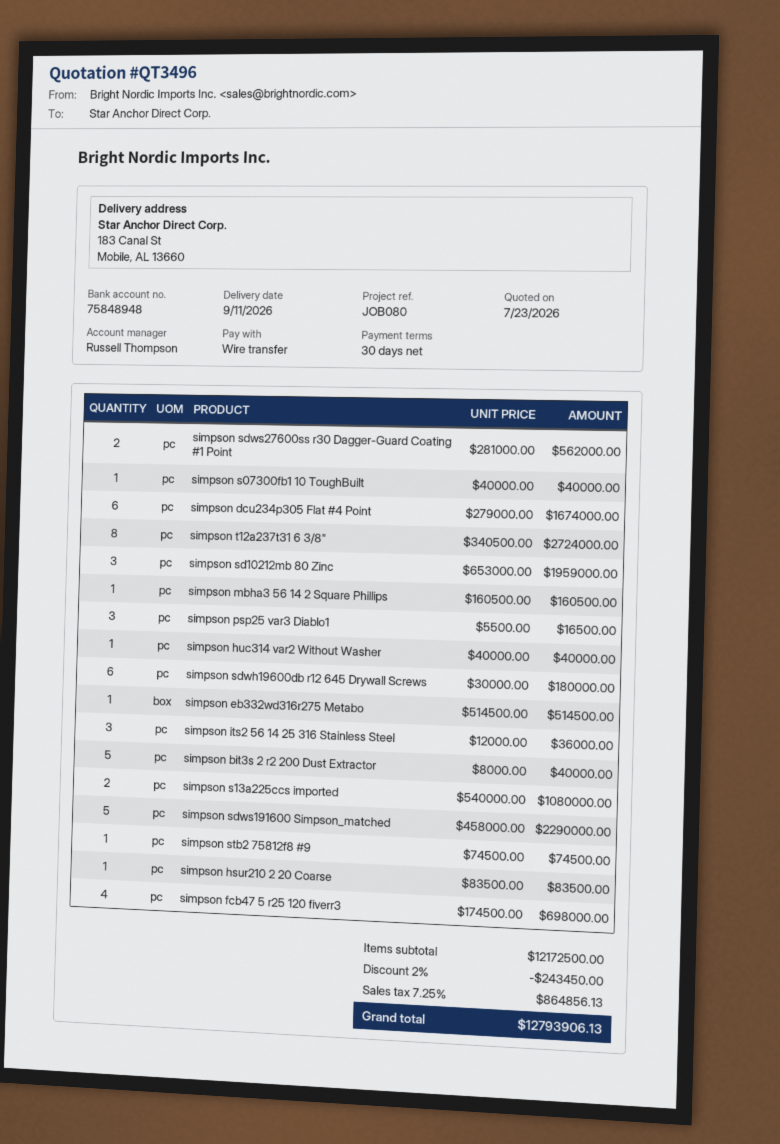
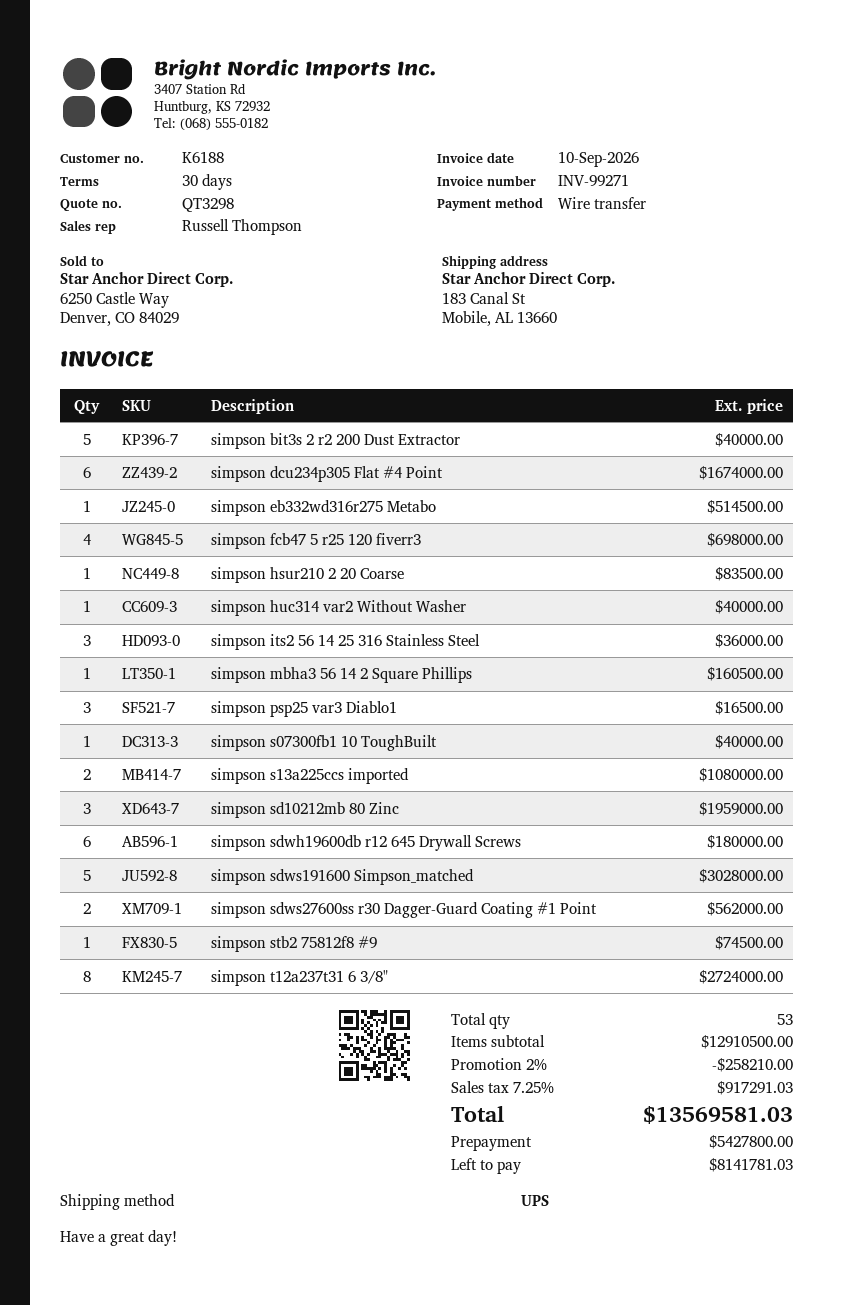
quote number: QT3496 -> QT3298
simpson sdws191600 Simpson_matched: 5 for 2290000.00 -> 5 for 3028000.00
subtotal: 12172500.00 -> 12910500.00
discount: 2% = 243450.00 -> 2% = 258210.00
tax: 7.25% = 864856.13 -> 7.25% = 917291.03
total: 12793906.13 -> 13569581.03

